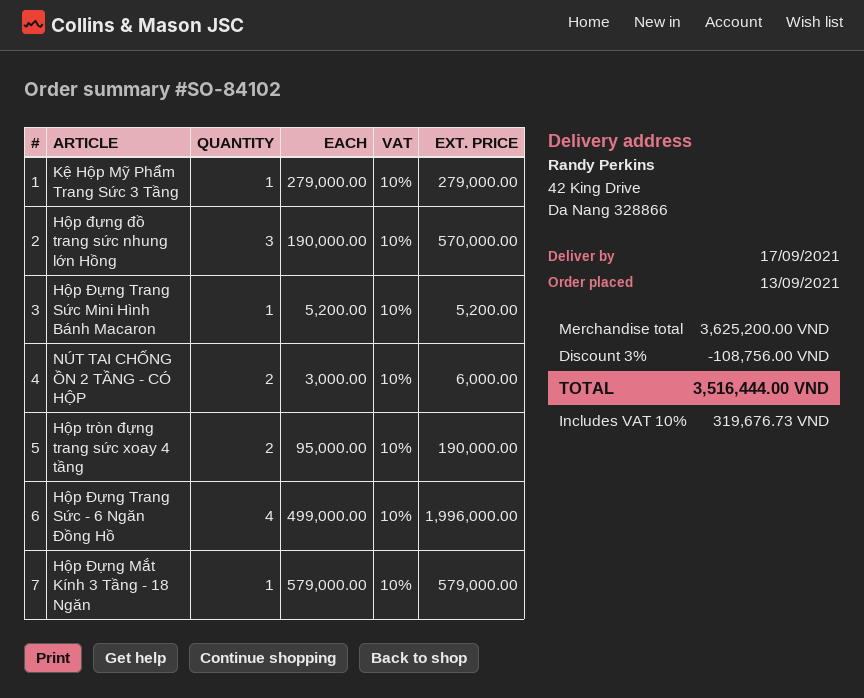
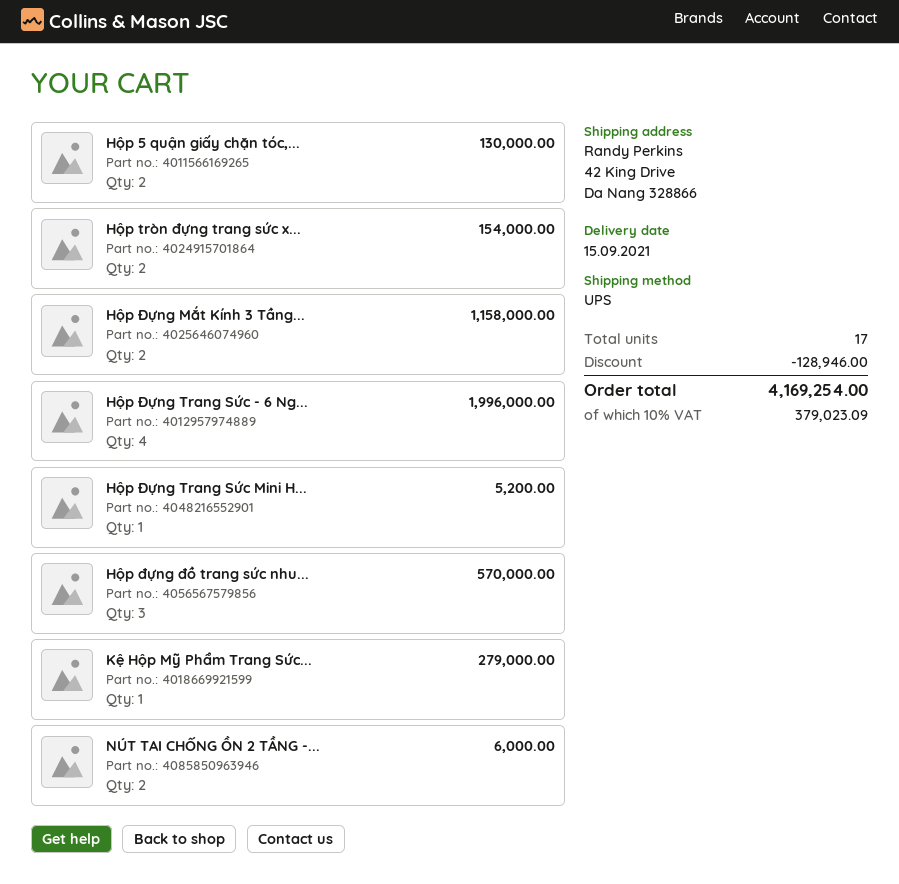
delivery date: 2021-09-17 -> 2021-09-15
Hộp tròn đựng trang sức xoay 4 tầng: 2 for 190000.00 -> 2 for 154000.00
Hộp Đựng Mắt Kính 3 Tầng - 18 Ngăn: 1 for 579000.00 -> 2 for 1158000.00
Hộp 5 quận giấy chặn tóc,...: none -> 2 for 130000.00
discount: 108756.00 -> 128946.00
tax: 10% = 319676.73 -> 10% = 379023.09
total: 3516444.00 -> 4169254.00

